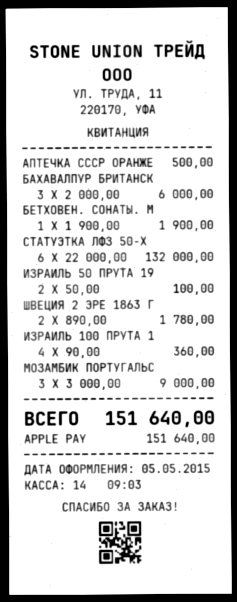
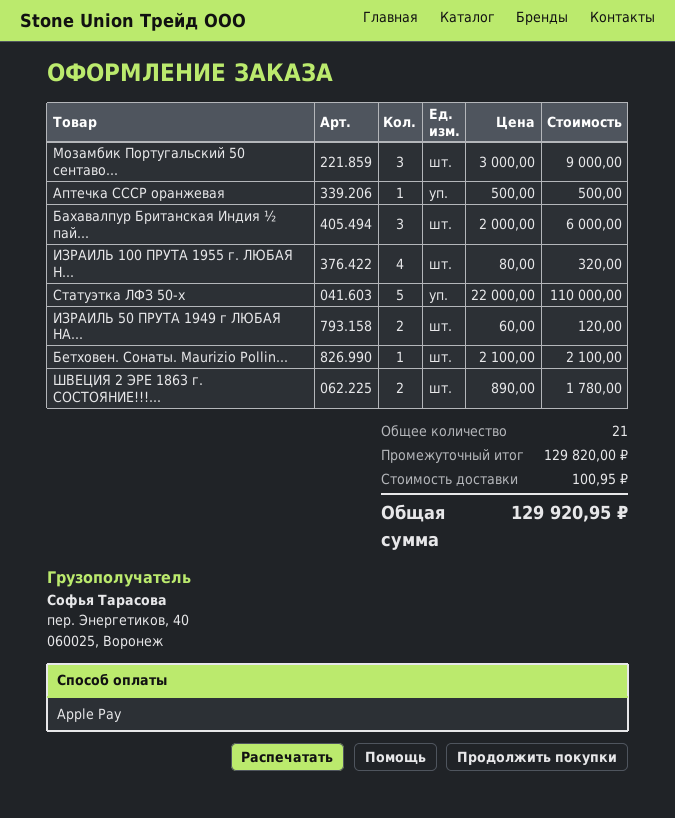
БЕТХОВЕН. СОНАТЫ. M: 1 x 1900.00 = 1900.00 -> 1 x 2100.00 = 2100.00
СТАТУЭТКА ЛФЗ 50-Х: 6 x 22000.00 = 132000.00 -> 5 x 22000.00 = 110000.00
ИЗРАИЛЬ 50 ПРУТА 19: 2 x 50.00 = 100.00 -> 2 x 60.00 = 120.00
ИЗРАИЛЬ 100 ПРУТА 1: 4 x 90.00 = 360.00 -> 4 x 80.00 = 320.00
shipping: none -> 100.95
total: 151640.00 -> 129920.95

